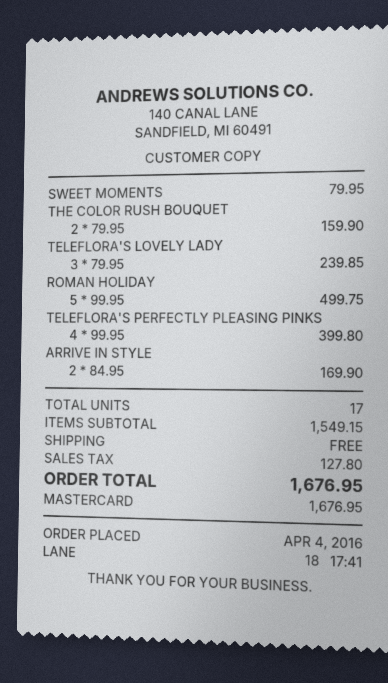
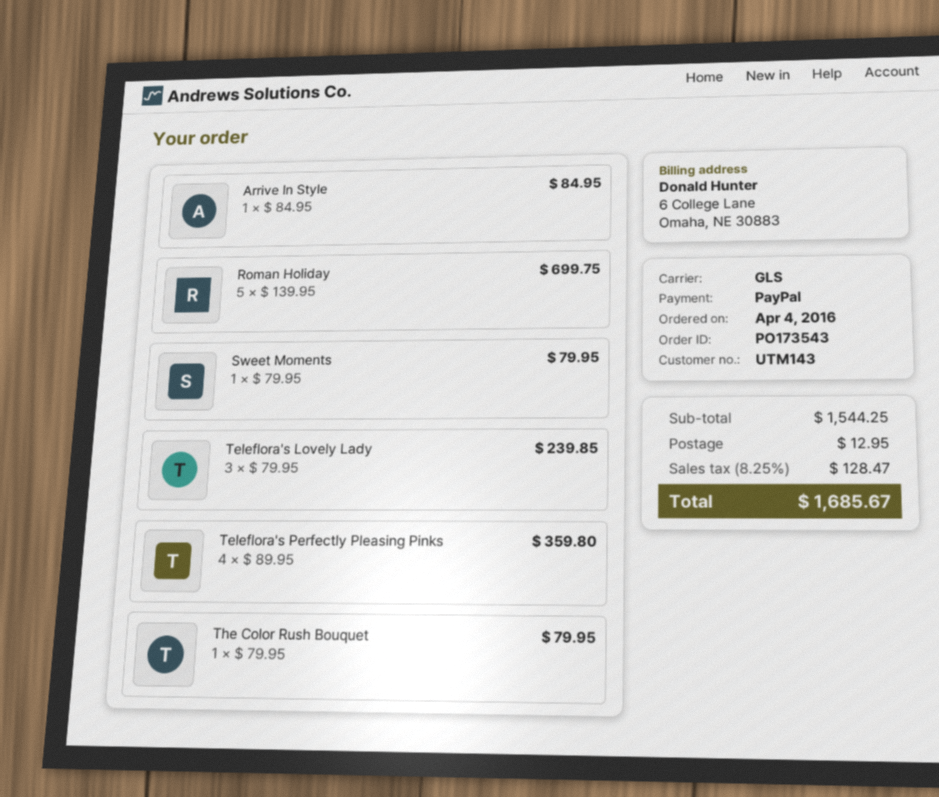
payment method: Mastercard -> PayPal
THE COLOR RUSH BOUQUET: 2 x 79.95 = 159.90 -> 1 x 79.95 = 79.95
ROMAN HOLIDAY: 5 x 99.95 = 499.75 -> 5 x 139.95 = 699.75
TELEFLORA'S PERFECTLY PLEASING PINKS: 4 x 99.95 = 399.80 -> 4 x 89.95 = 359.80
ARRIVE IN STYLE: 2 x 84.95 = 169.90 -> 1 x 84.95 = 84.95
subtotal: 1549.15 -> 1544.25
shipping: 0.00 -> 12.95
tax: 127.80 -> 128.47
total: 1676.95 -> 1685.67

